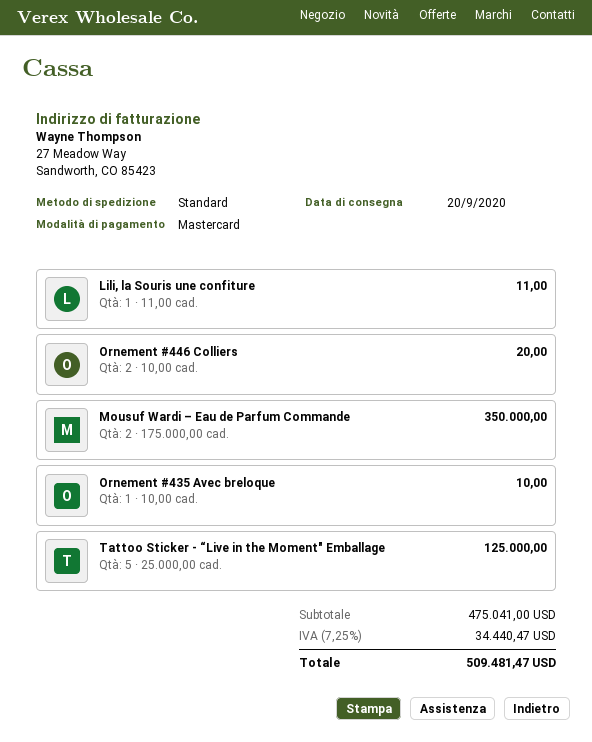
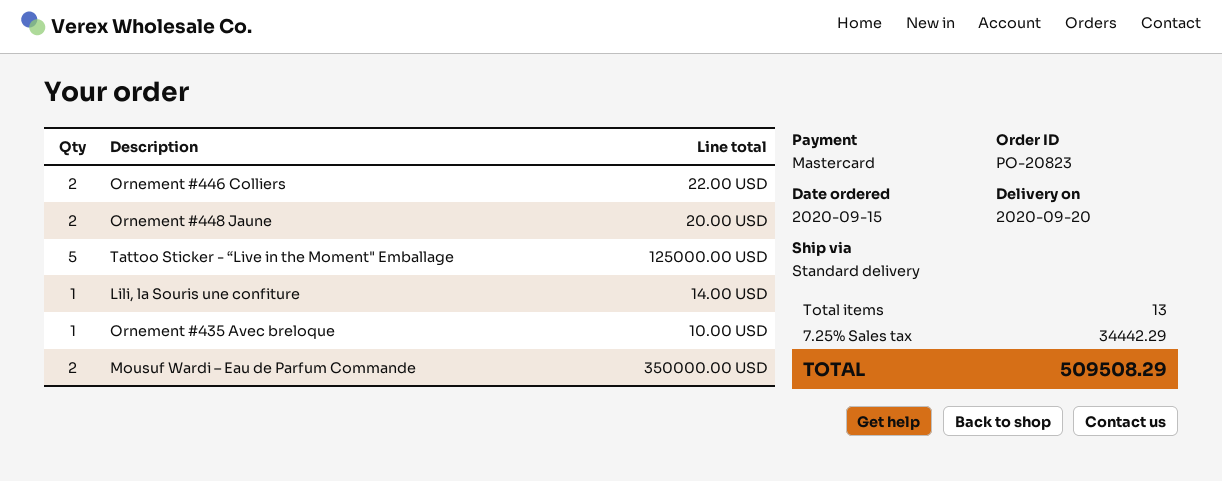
Lili, la Souris une confiture: 1 for 11.00 -> 1 for 14.00
Ornement #446 Colliers: 2 for 20.00 -> 2 for 22.00
Ornement #448 Jaune: none -> 2 for 20.00
tax: 7.25% = 34440.47 -> 7.25% = 34442.29
total: 509481.47 -> 509508.29

